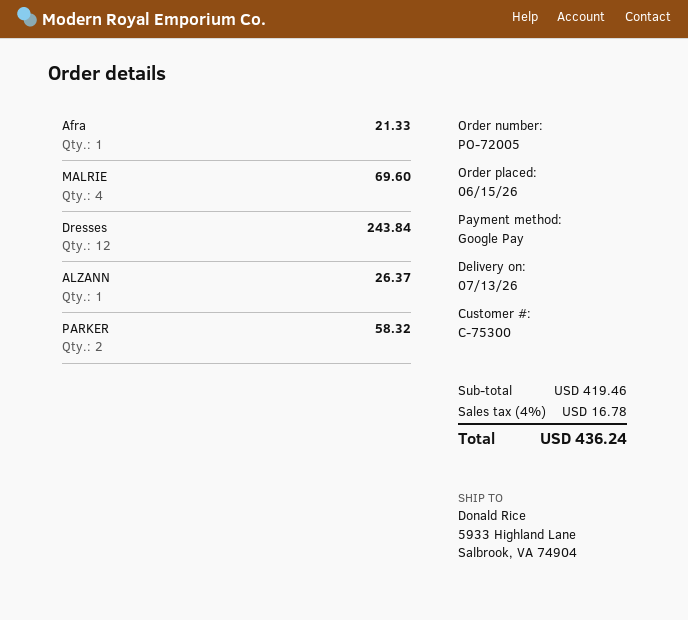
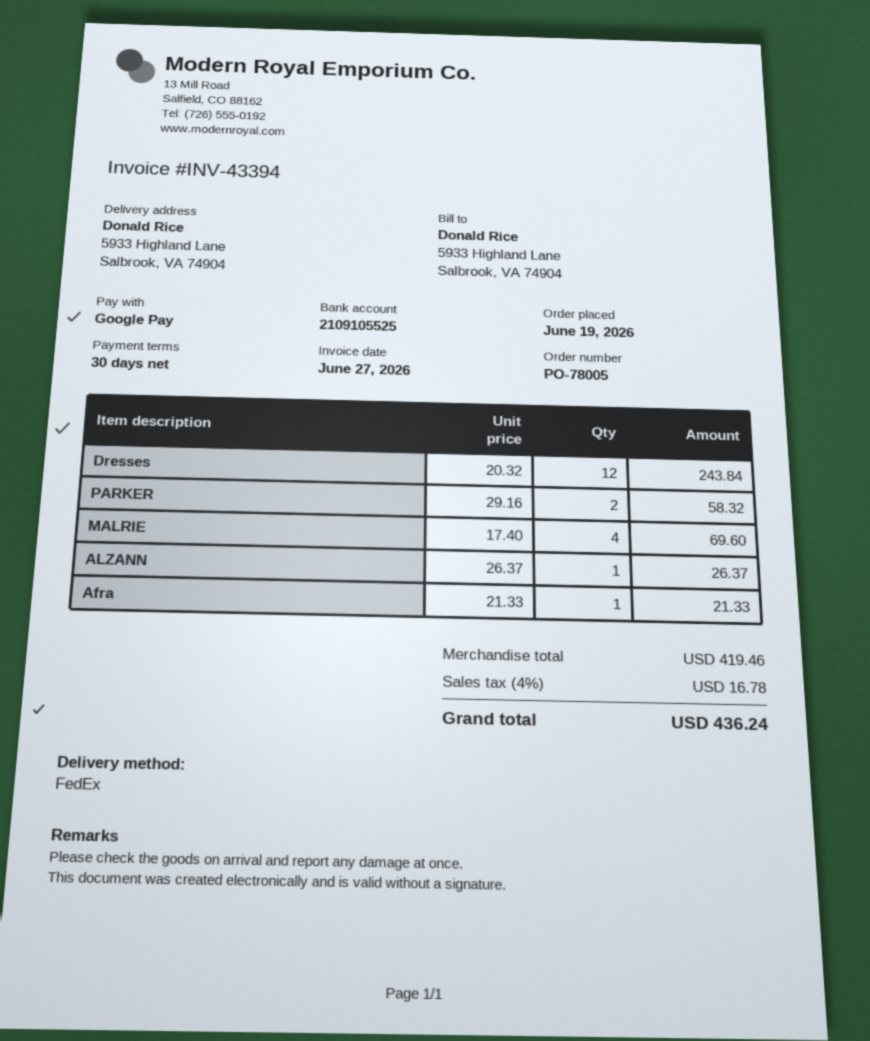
order number: PO-72005 -> PO-78005
order date: 2026-06-15 -> 2026-06-19

